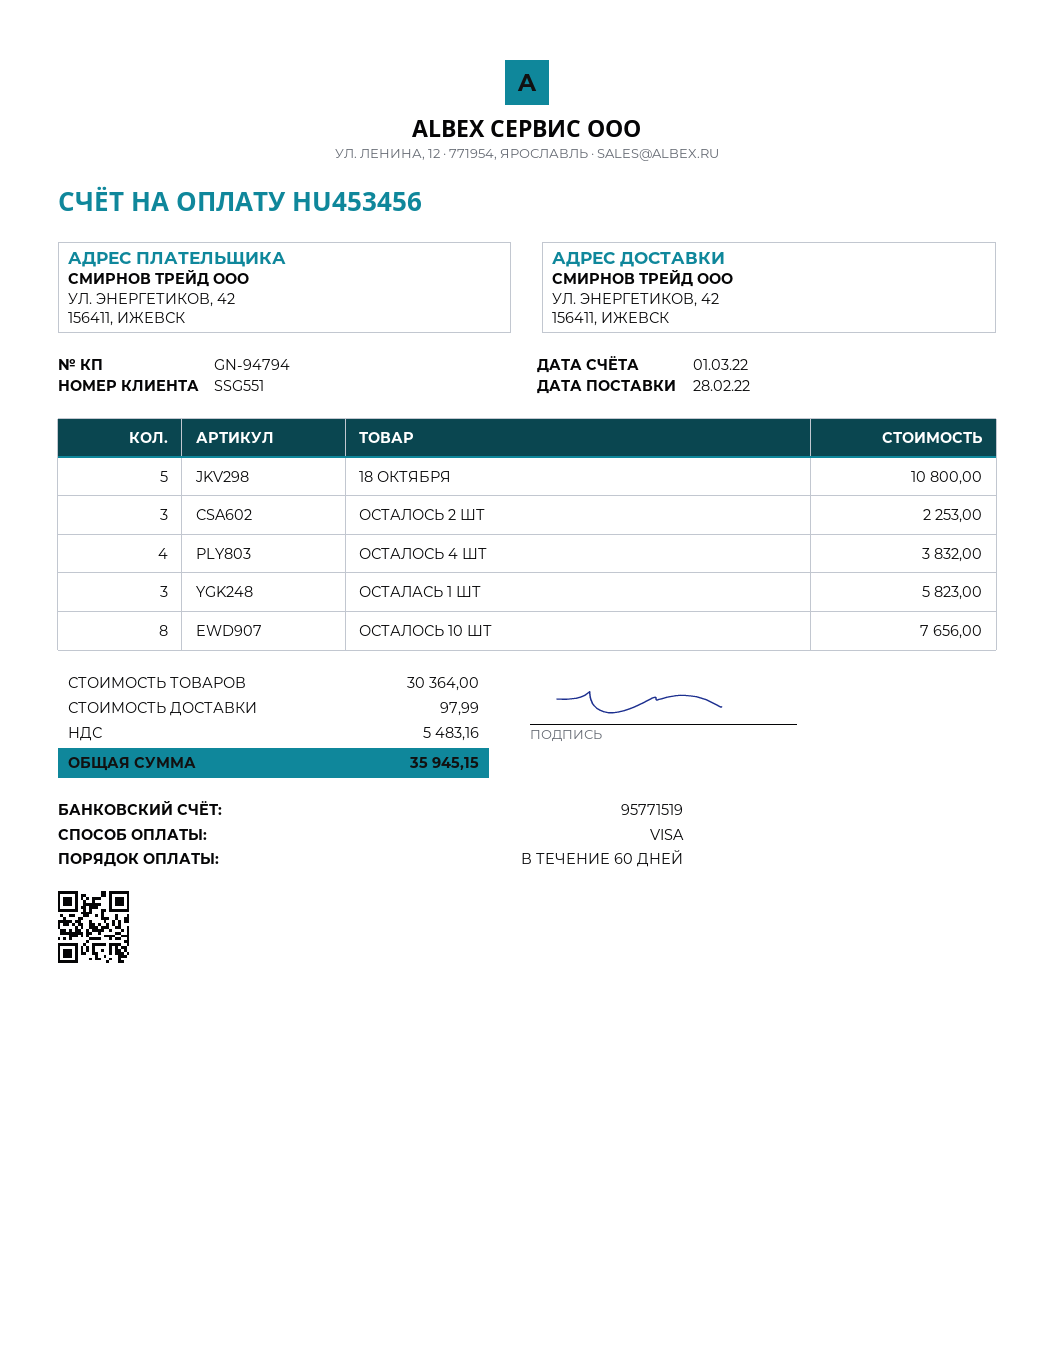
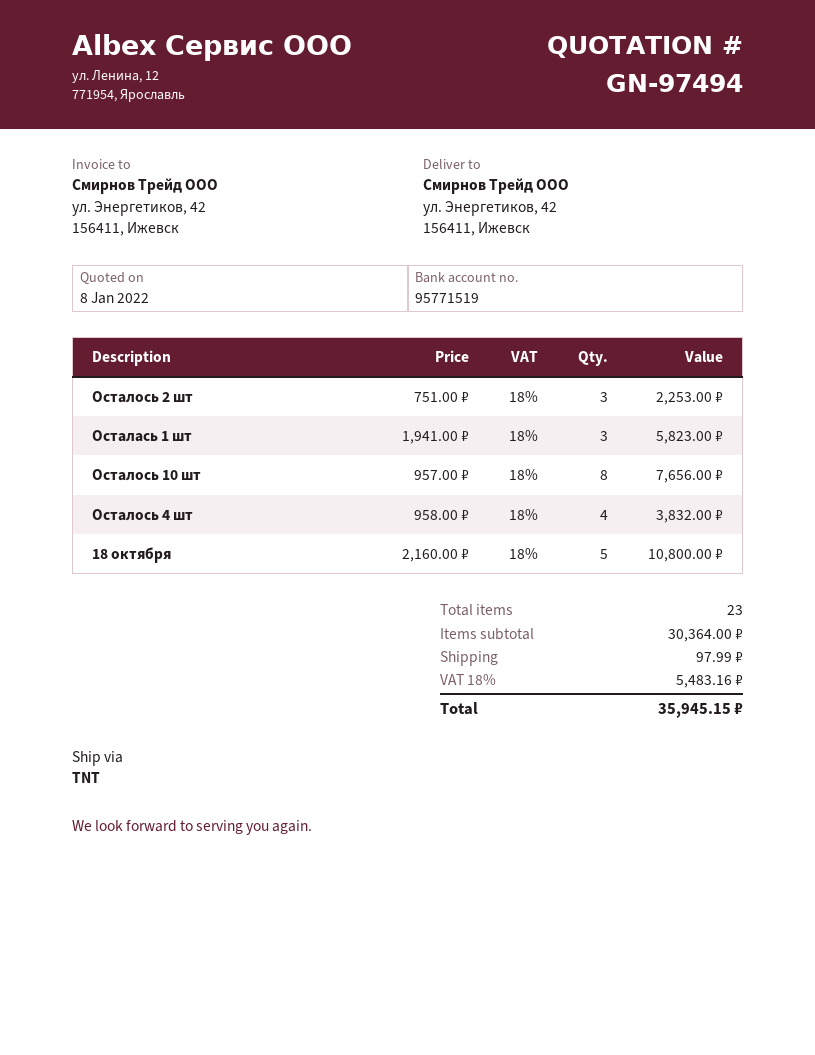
quote number: GN-94794 -> GN-97494

